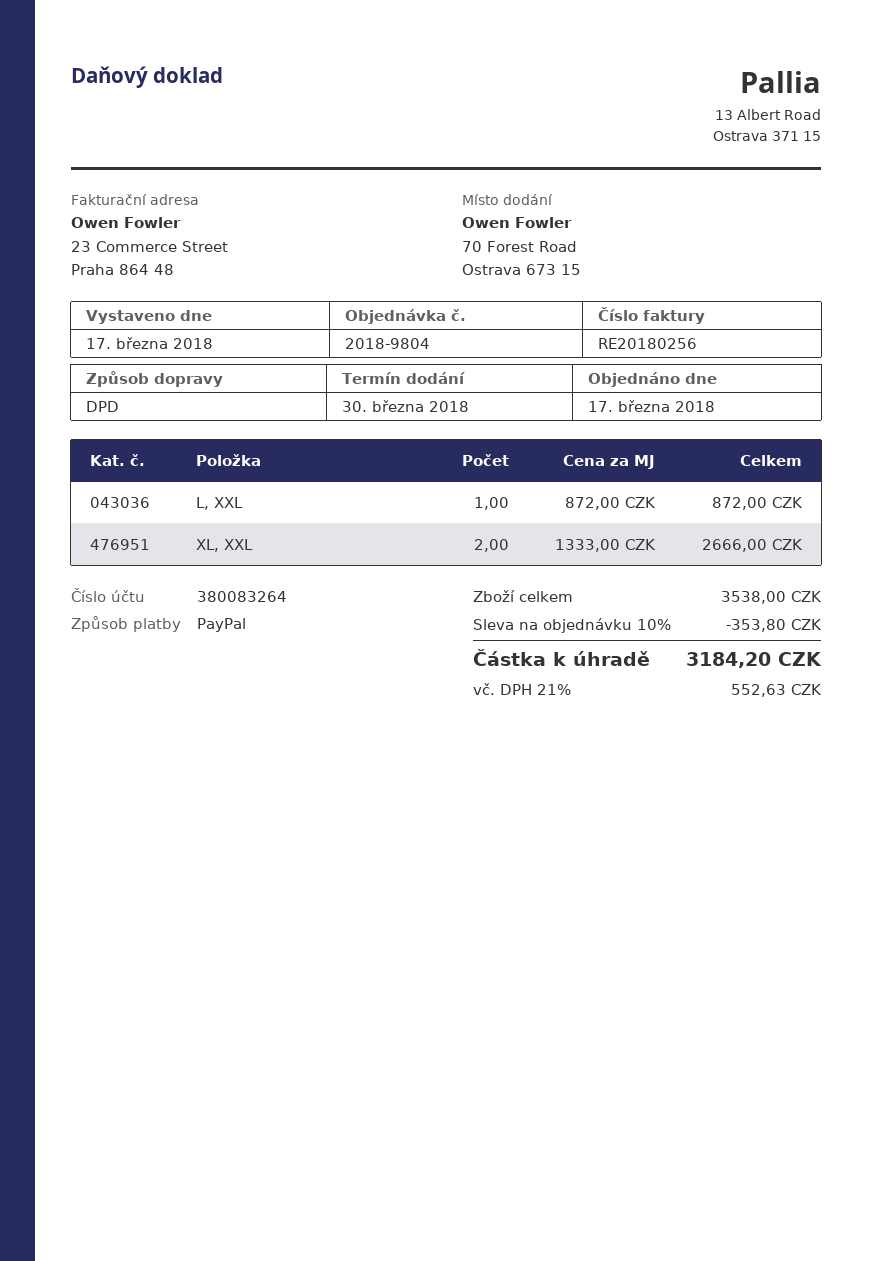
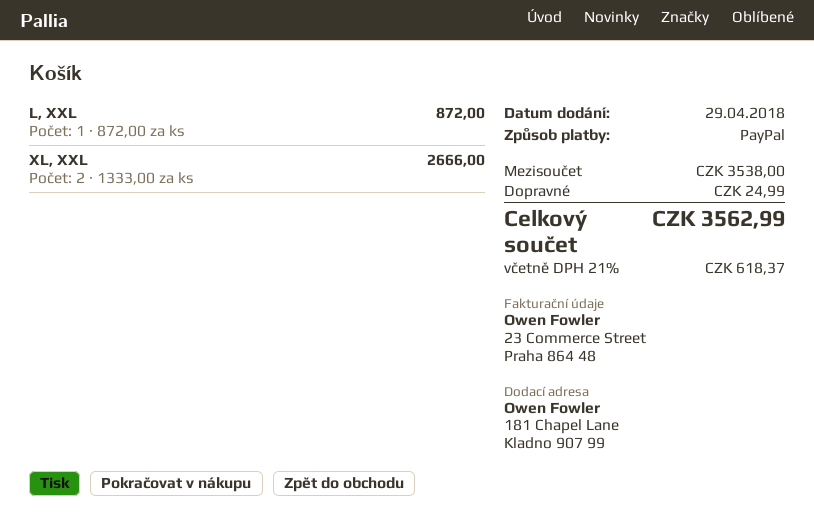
delivery date: 2018-03-30 -> 2018-04-29
ship to: 70 Forest Road, Ostrava 673 15 -> 181 Chapel Lane, Kladno 907 99
discount: 10% = 353.80 -> none
shipping: none -> 24.99
tax: 21% = 552.63 -> 21% = 618.37
total: 3184.20 -> 3562.99

